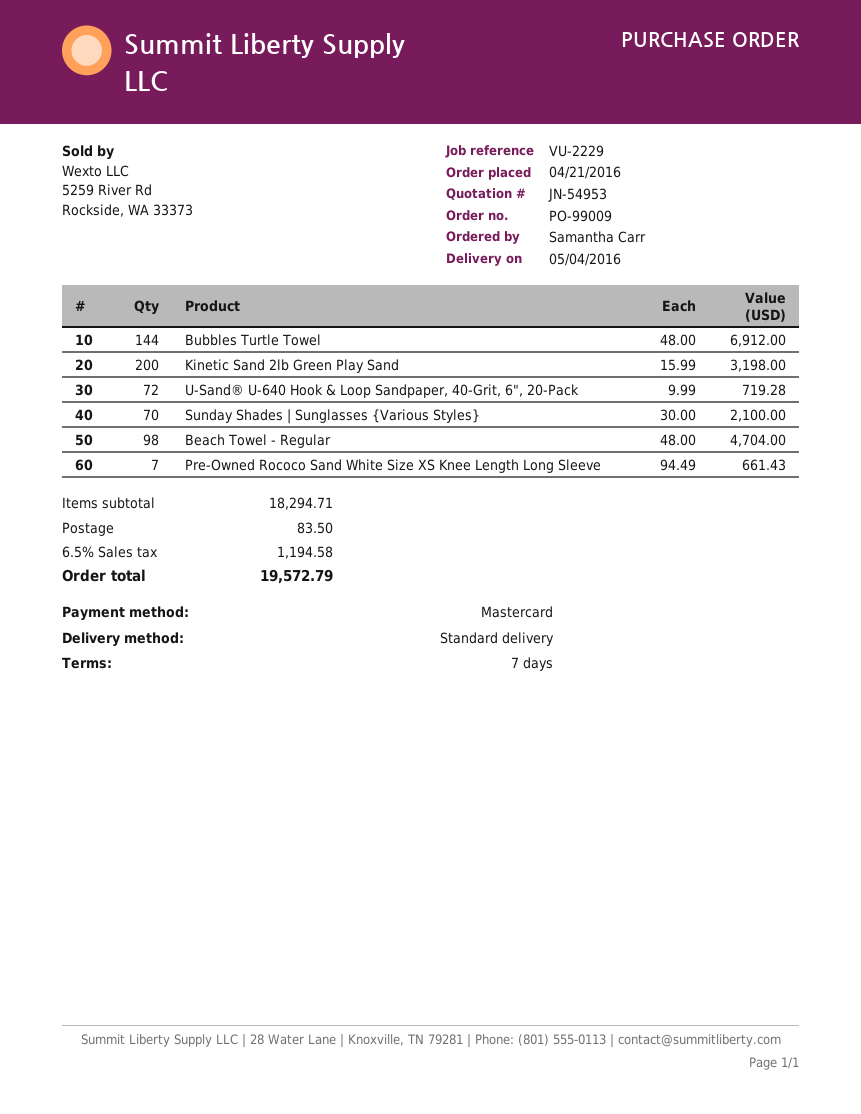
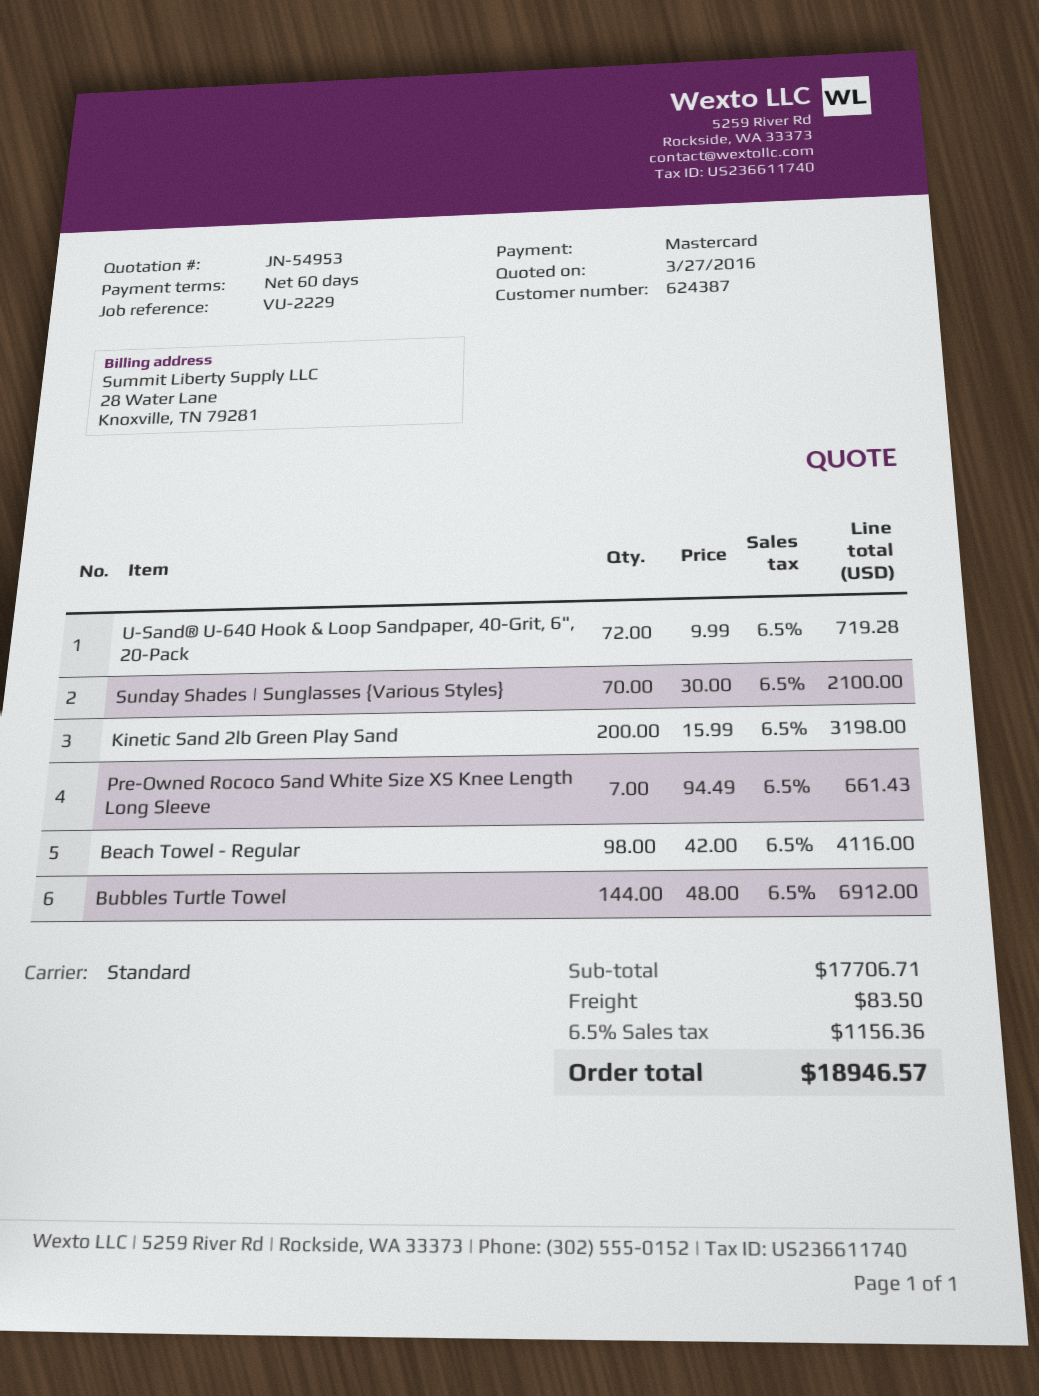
payment terms: 7 days -> 60 days
Beach Towel - Regular: 98 x 48.00 = 4704.00 -> 98 x 42.00 = 4116.00
subtotal: 18294.71 -> 17706.71
tax: 6.5% = 1194.58 -> 6.5% = 1156.36
total: 19572.79 -> 18946.57

